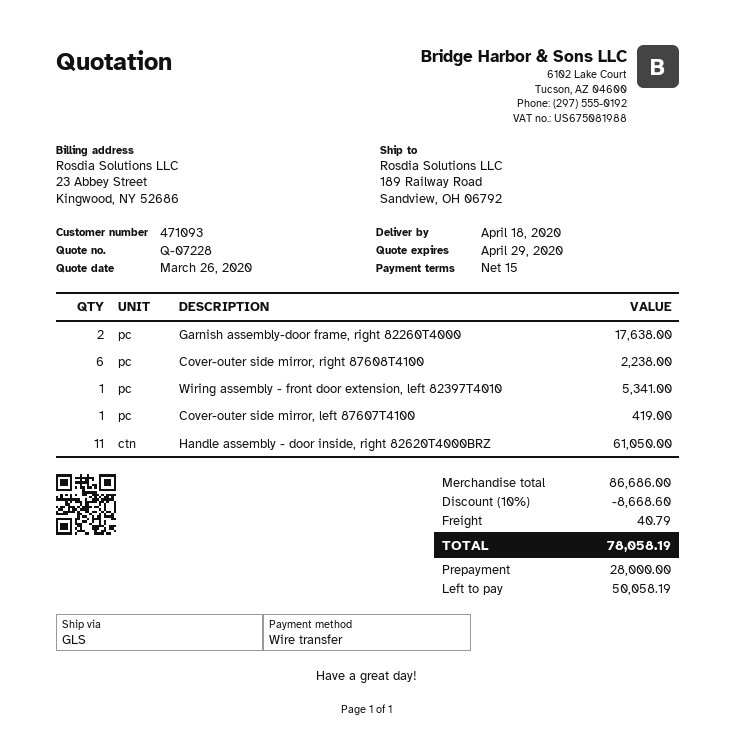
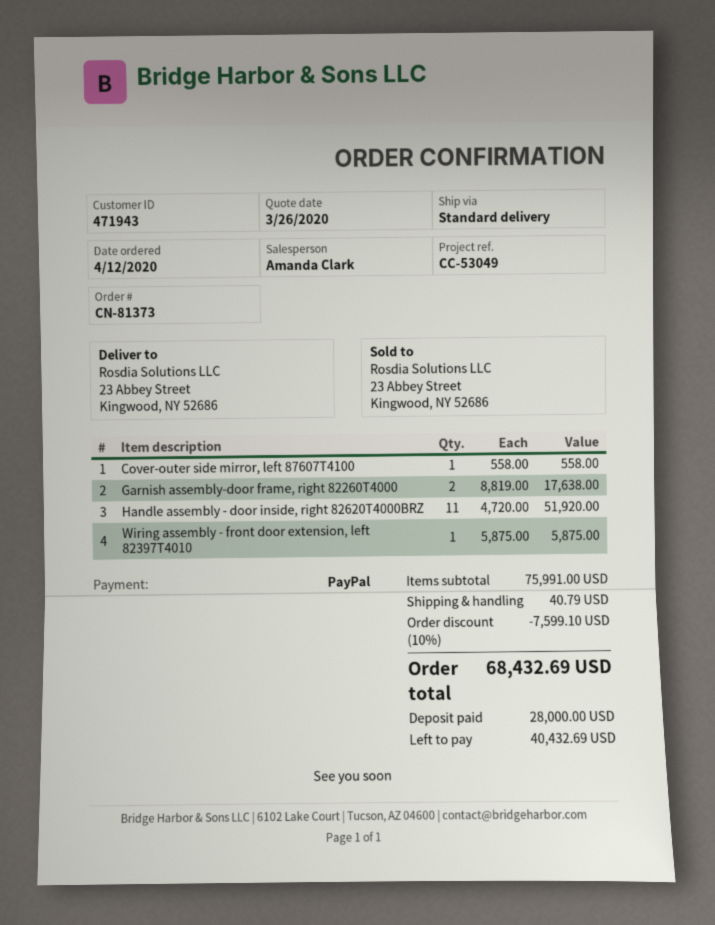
customer number: 471093 -> 471943
payment method: bank transfer -> PayPal
shipping method: GLS -> standard
ship to: 189 Railway Road, Sandview, OH 06792 -> 23 Abbey Street, Kingwood, NY 52686
Cover-outer side mirror, right 87608T4100: 6 for 2238.00 -> none
Wiring assembly - front door extension, left 82397T4010: 1 for 5341.00 -> 1 for 5875.00
Cover-outer side mirror, left 87607T4100: 1 for 419.00 -> 1 for 558.00
Handle assembly - door inside, right 82620T4000BRZ: 11 for 61050.00 -> 11 for 51920.00
subtotal: 86686.00 -> 75991.00
discount: 10% = 8668.60 -> 10% = 7599.10
total: 78058.19 -> 68432.69
balance: 50058.19 -> 40432.69

